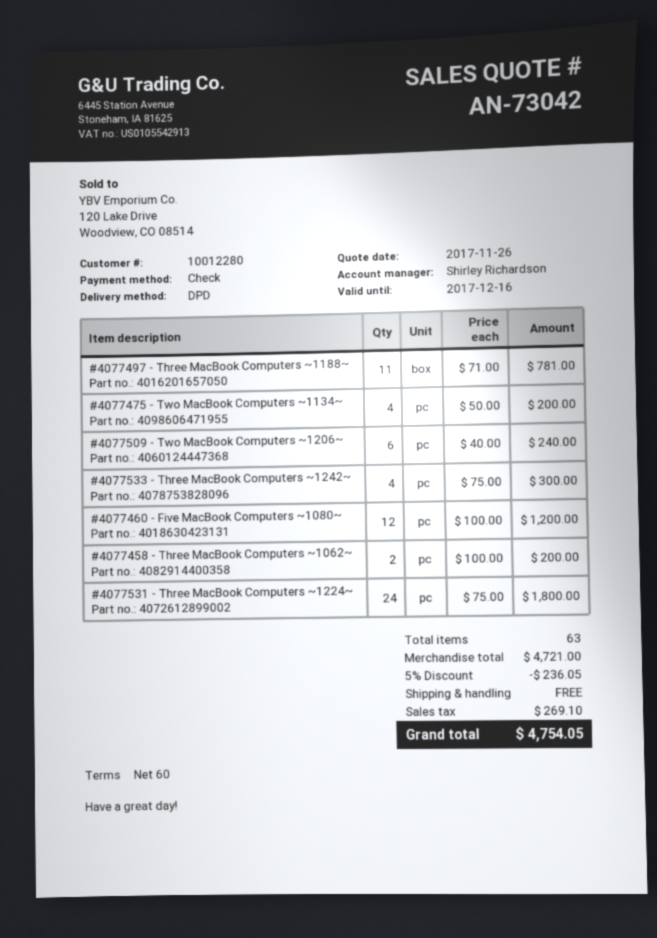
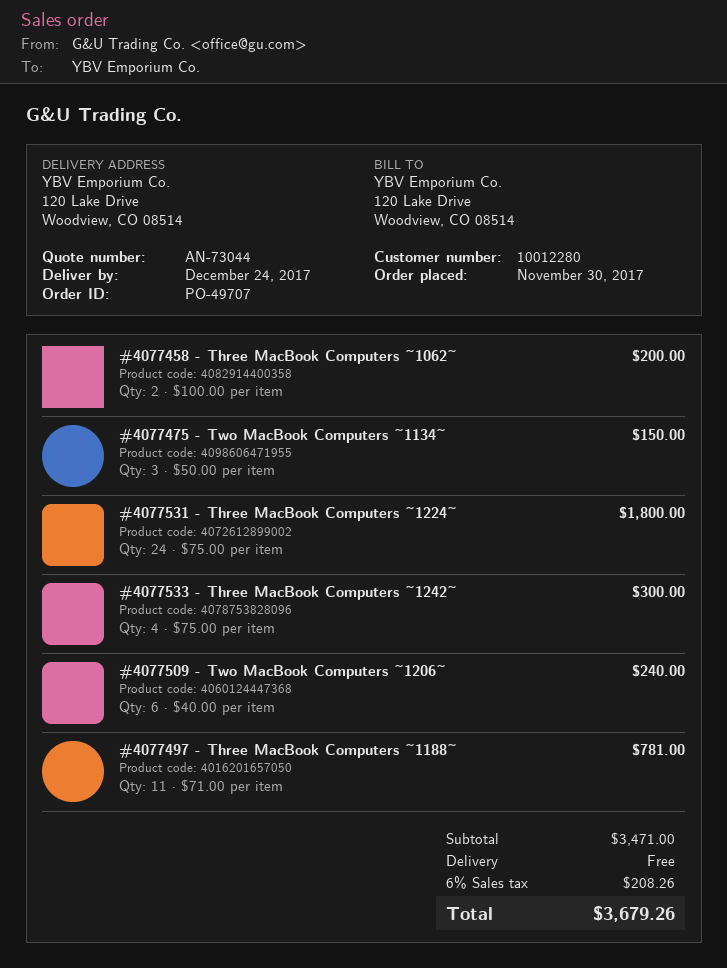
quote number: AN-73042 -> AN-73044
#4077475 - Two MacBook Computers ~1134~: 4 x 50.00 = 200.00 -> 3 x 50.00 = 150.00
#4077460 - Five MacBook Computers ~1080~: 12 x 100.00 = 1200.00 -> none
subtotal: 4721.00 -> 3471.00
discount: 5% = 236.05 -> none
tax: 269.10 -> 208.26
total: 4754.05 -> 3679.26

